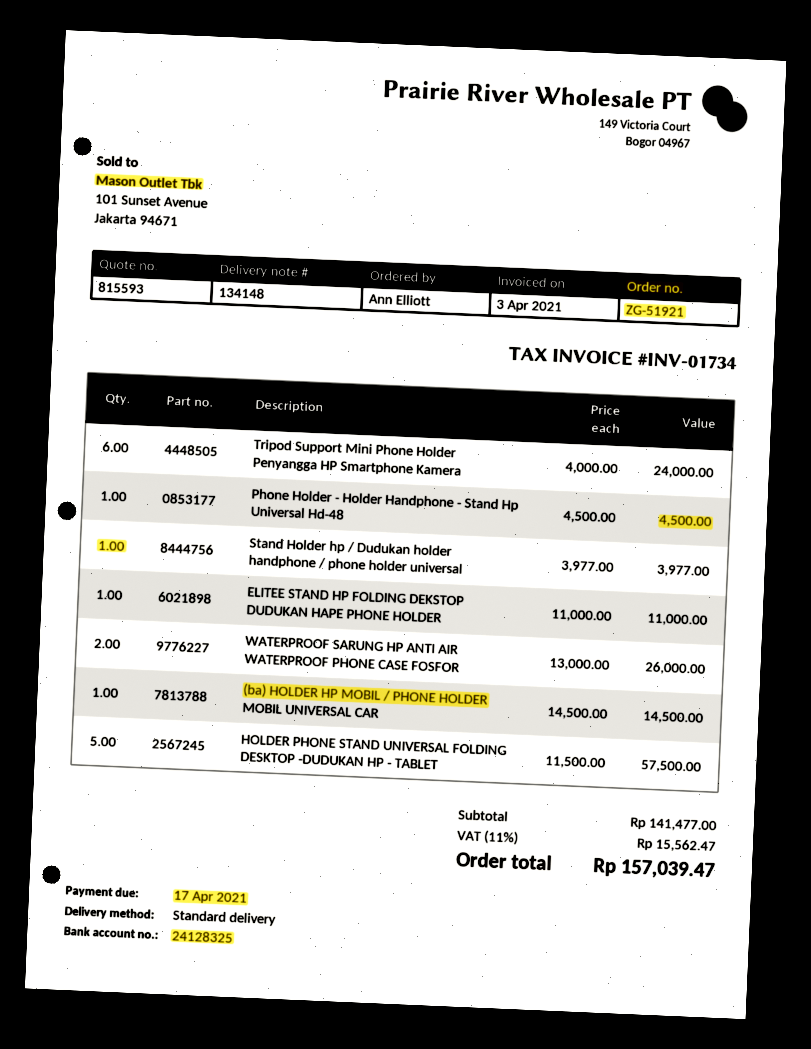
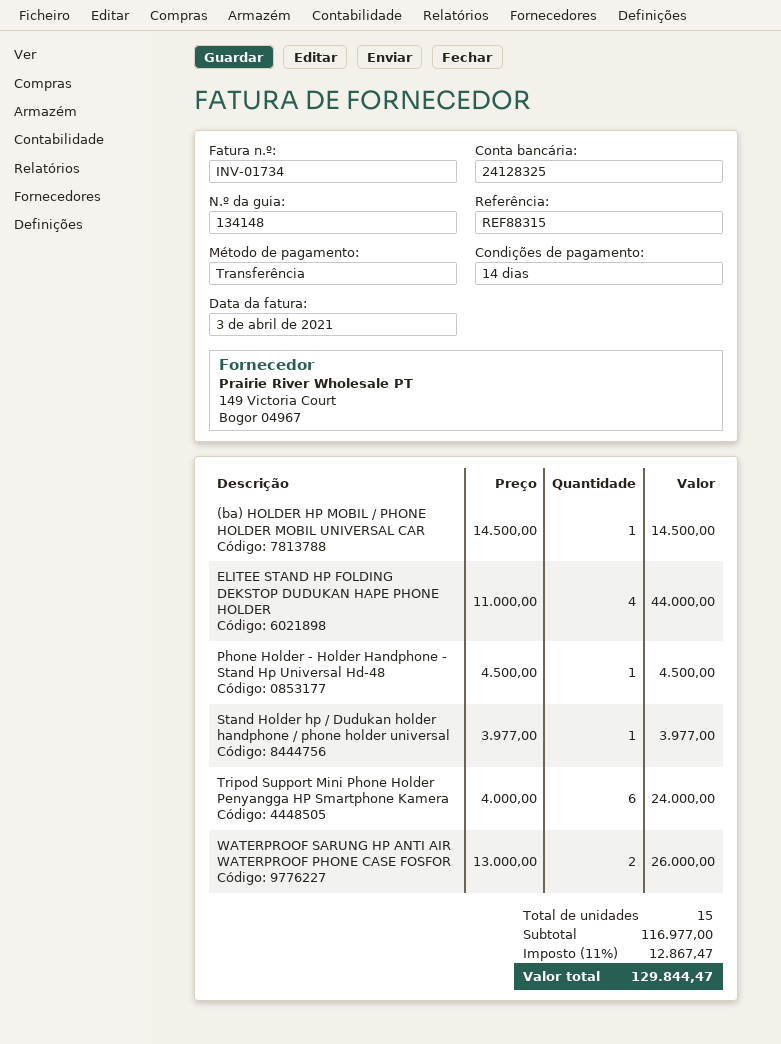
ELITEE STAND HP FOLDING DEKSTOP DUDUKAN HAPE PHONE HOLDER: 1 x 11000.00 = 11000.00 -> 4 x 11000.00 = 44000.00
HOLDER PHONE STAND UNIVERSAL FOLDING DESKTOP -DUDUKAN HP - TABLET: 5 x 11500.00 = 57500.00 -> none
subtotal: 141477.00 -> 116977.00
tax: 11% = 15562.47 -> 11% = 12867.47
total: 157039.47 -> 129844.47

